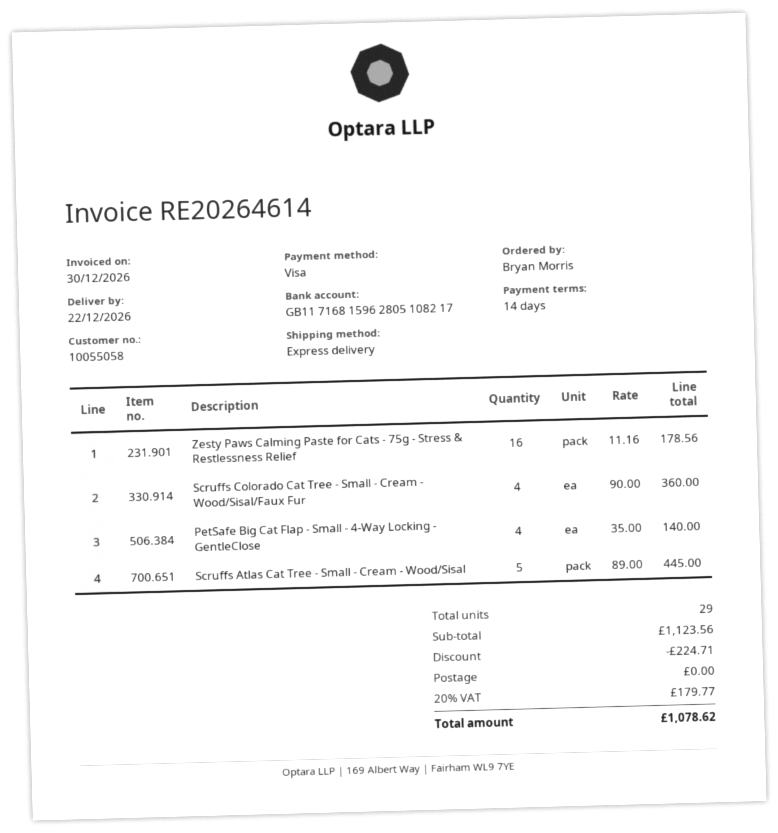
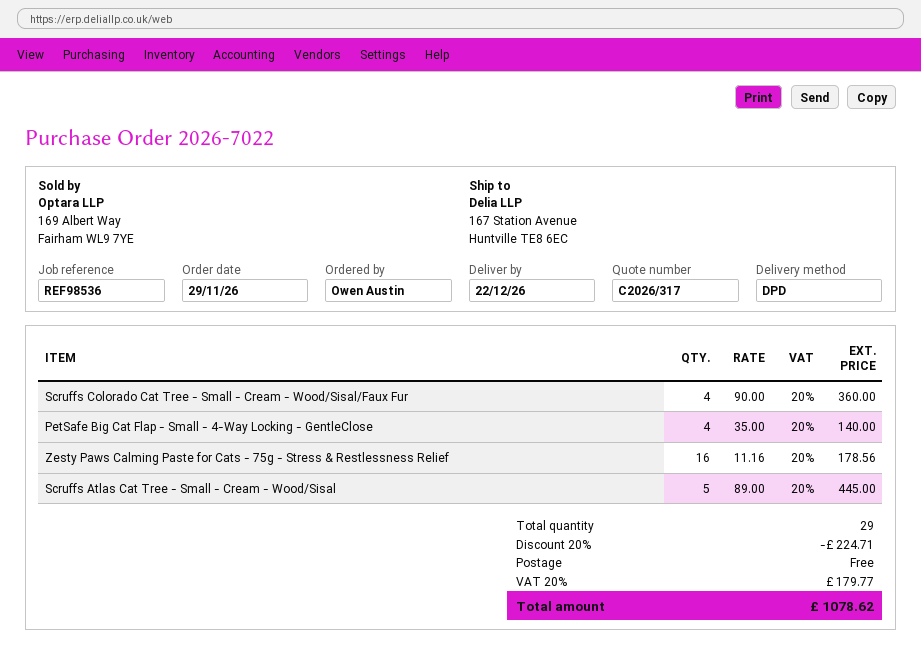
ordered by: Bryan Morris -> Owen Austin
shipping method: express -> DPD

